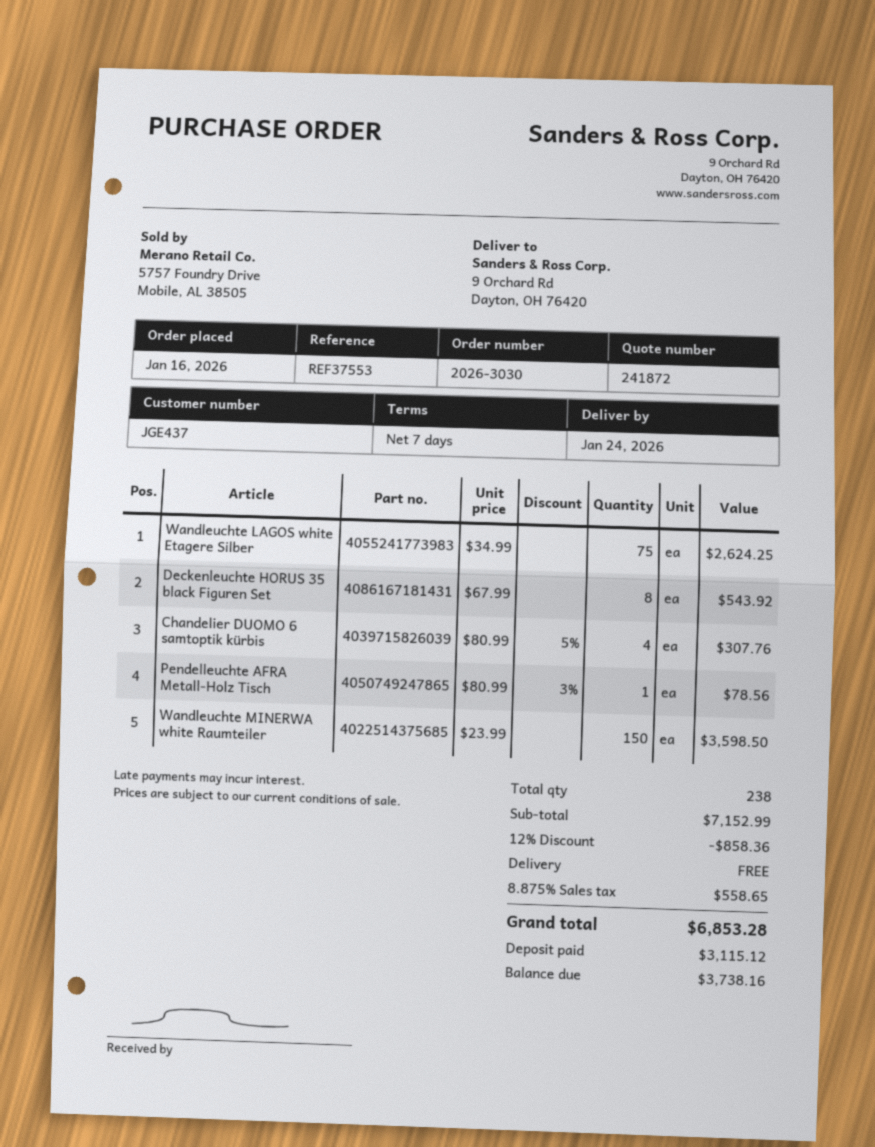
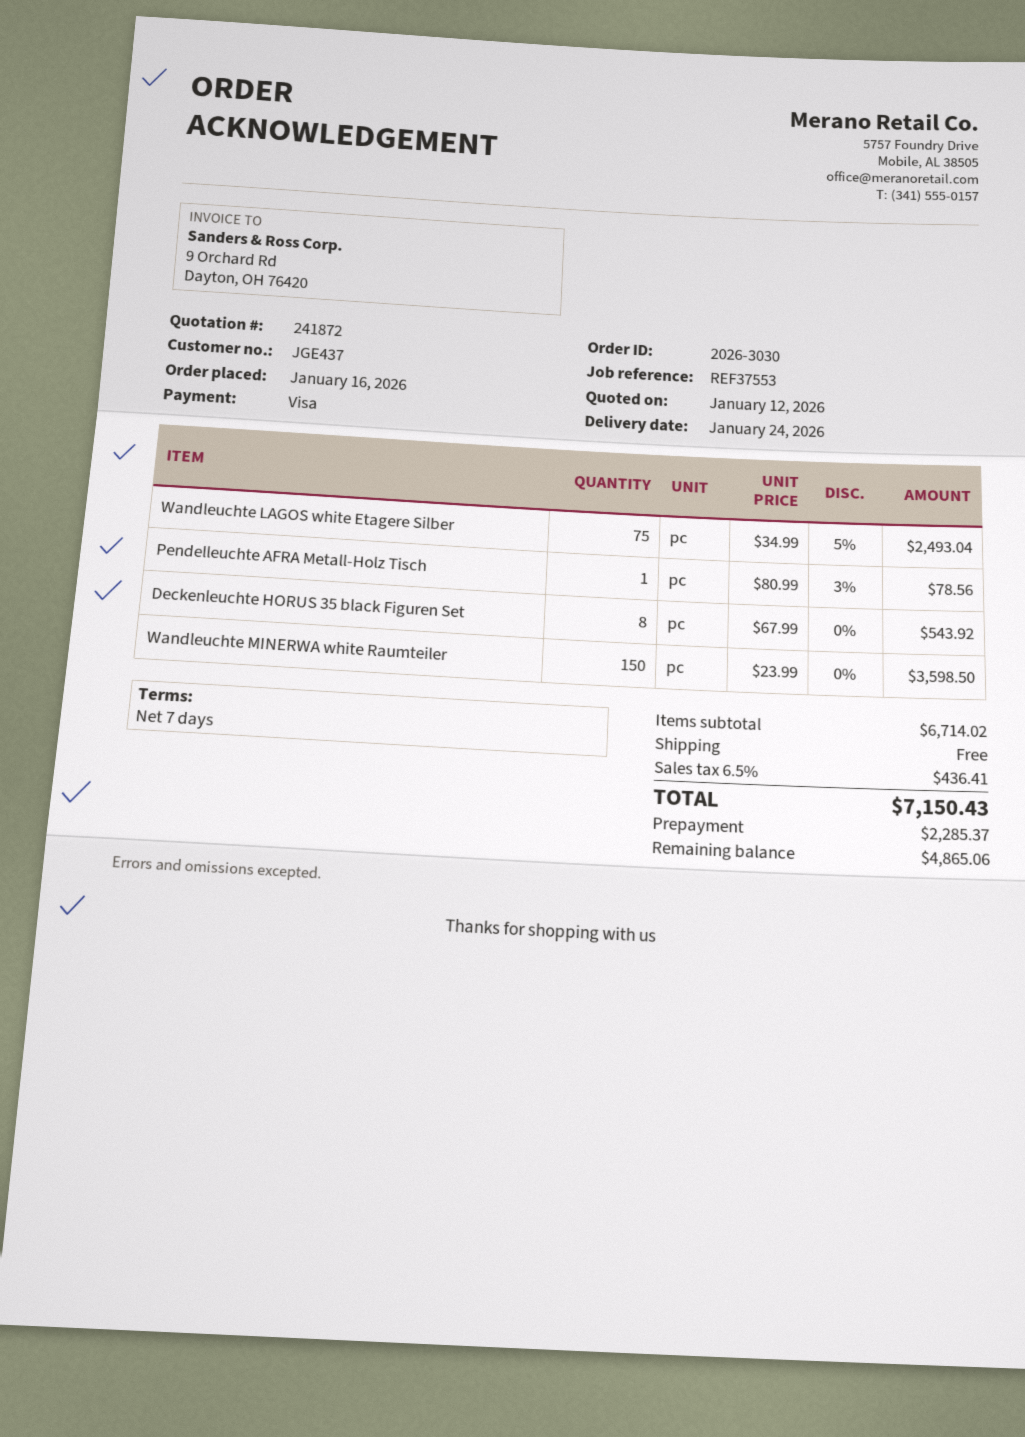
Wandleuchte LAGOS white Etagere Silber: 75 x 34.99 = 2624.25 -> 75 x 34.99 - 5% = 2493.04
Chandelier DUOMO 6 samtoptik kürbis: 4 x 80.99 - 5% = 307.76 -> none
subtotal: 7152.99 -> 6714.02
discount: 12% = 858.36 -> none
tax: 8.875% = 558.65 -> 6.5% = 436.41
total: 6853.28 -> 7150.43
deposit: 3115.12 -> 2285.37
balance: 3738.16 -> 4865.06

